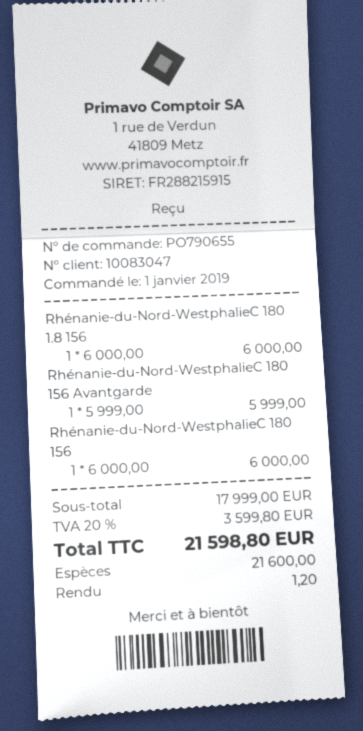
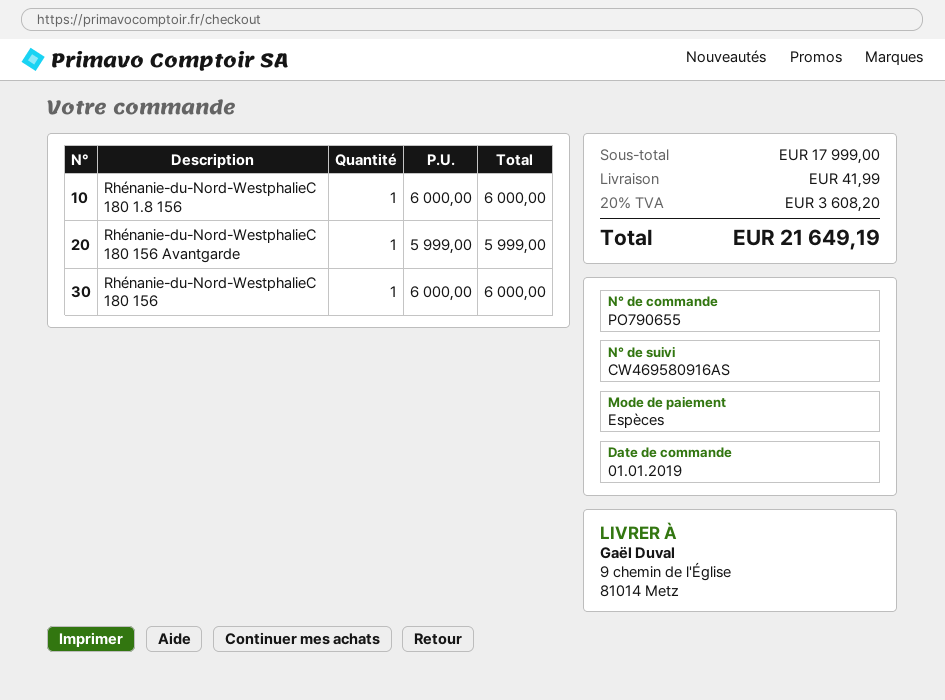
shipping: none -> 41.99
tax: 20% = 3599.80 -> 20% = 3608.20
total: 21598.80 -> 21649.19

